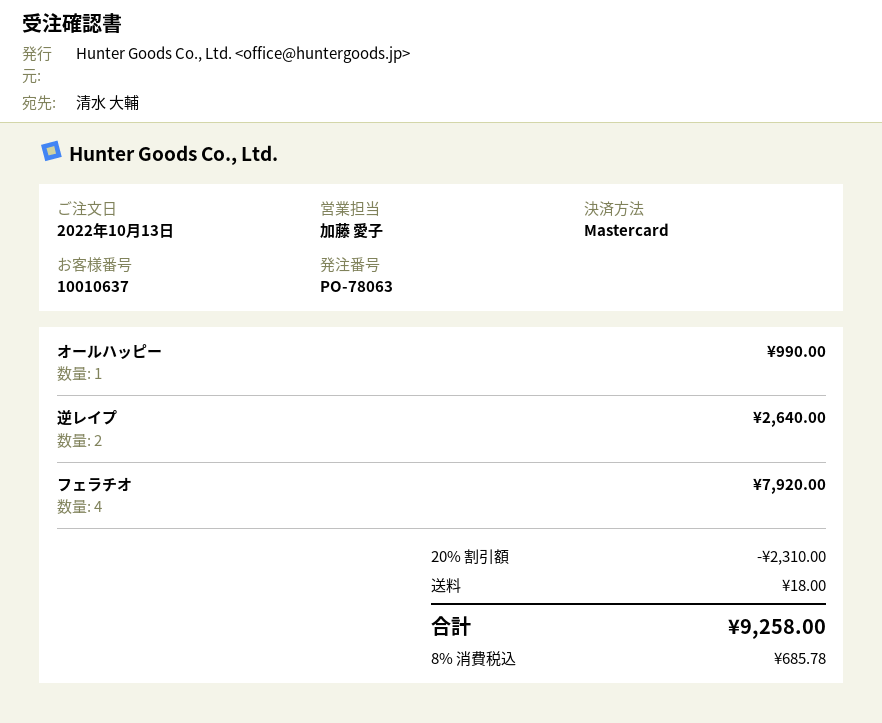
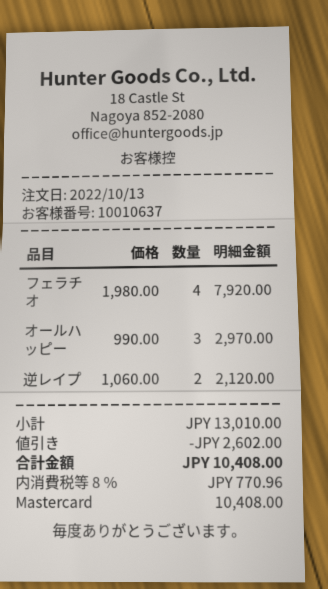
オールハッピー: 1 for 990.00 -> 3 for 2970.00
逆レイプ: 2 for 2640.00 -> 2 for 2120.00
discount: 2310.00 -> 2602.00
shipping: 18.00 -> none
tax: 8% = 685.78 -> 8% = 770.96
total: 9258.00 -> 10408.00

